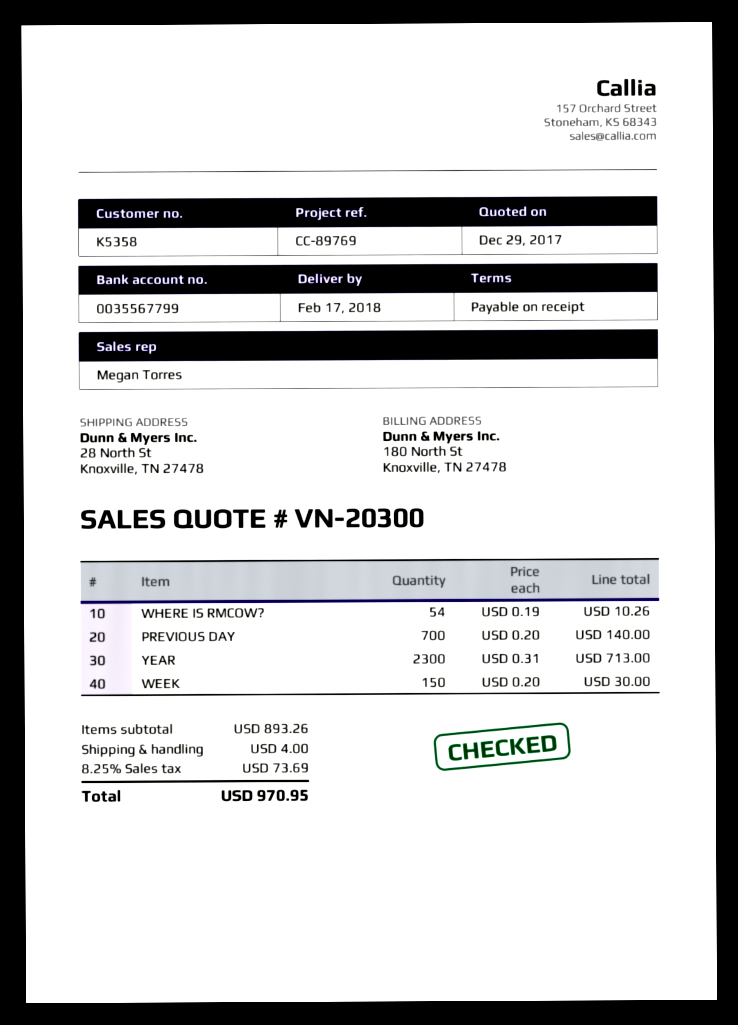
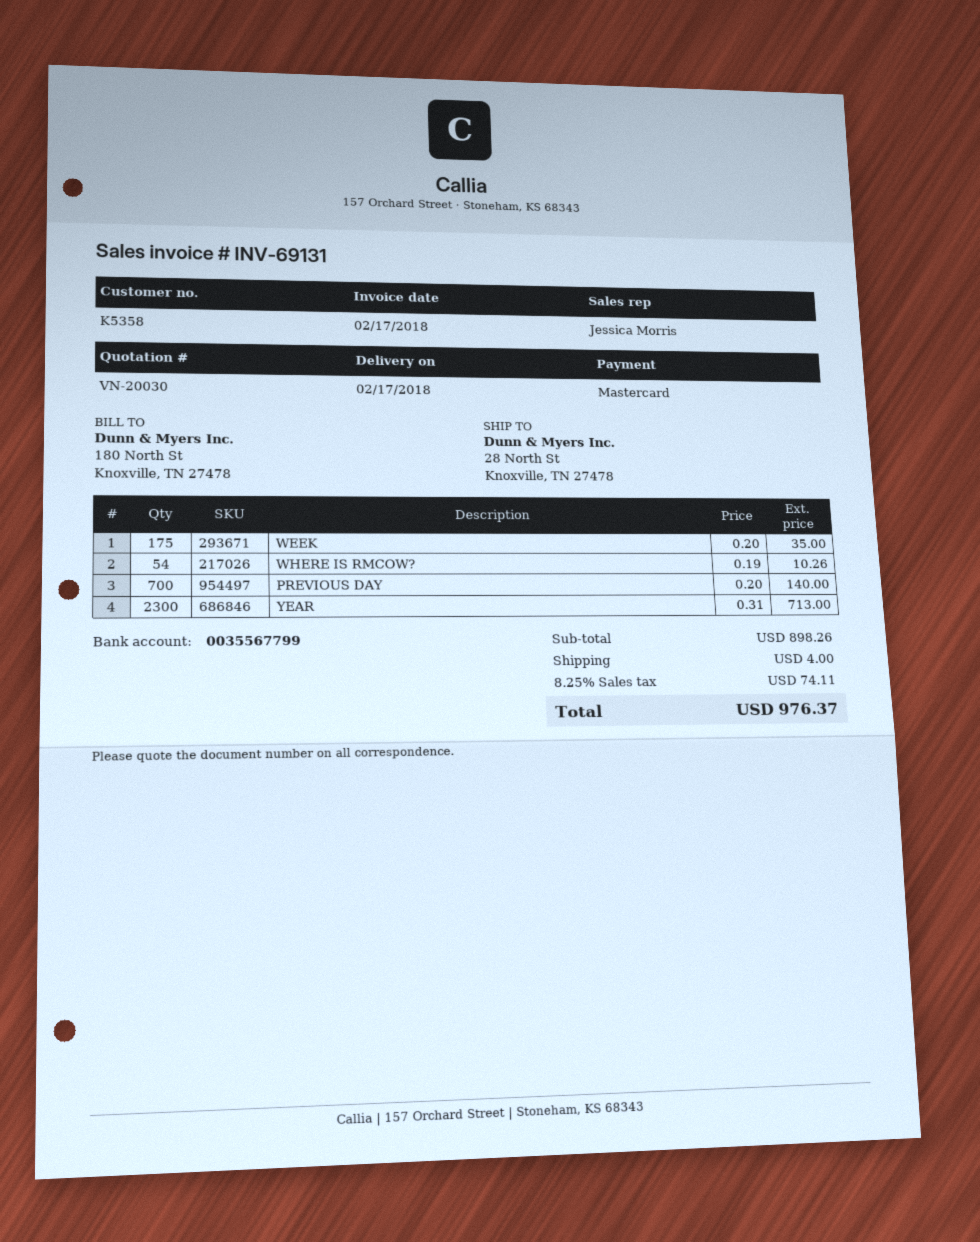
quote number: VN-20300 -> VN-20030
sales rep: Megan Torres -> Jessica Morris
WEEK: 150 x 0.20 = 30.00 -> 175 x 0.20 = 35.00
subtotal: 893.26 -> 898.26
tax: 8.25% = 73.69 -> 8.25% = 74.11
total: 970.95 -> 976.37

